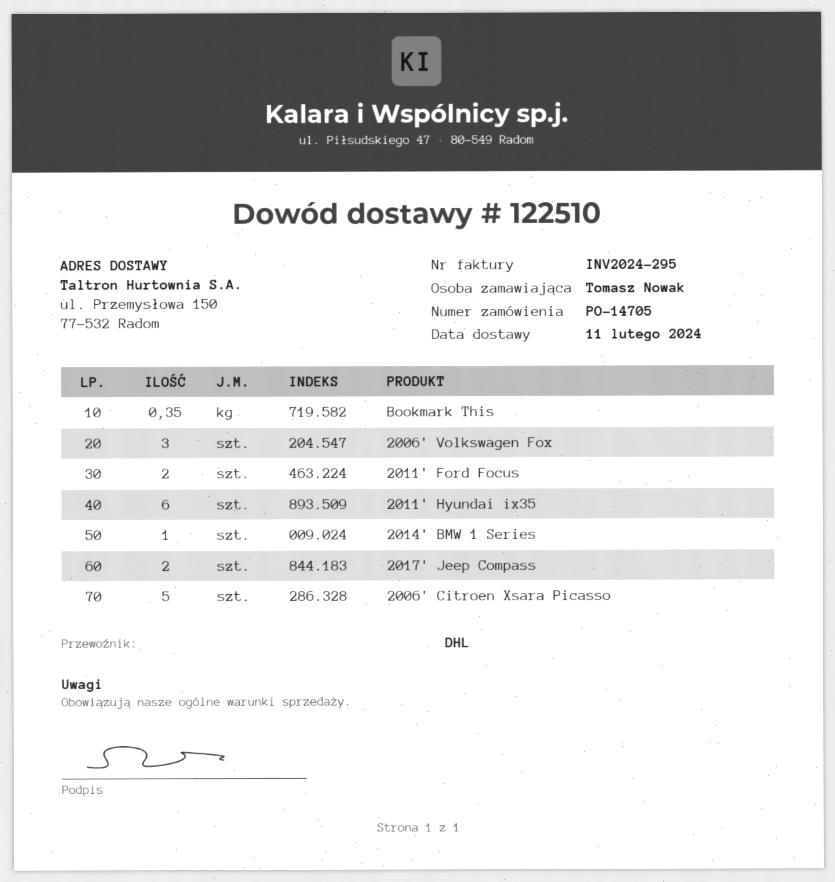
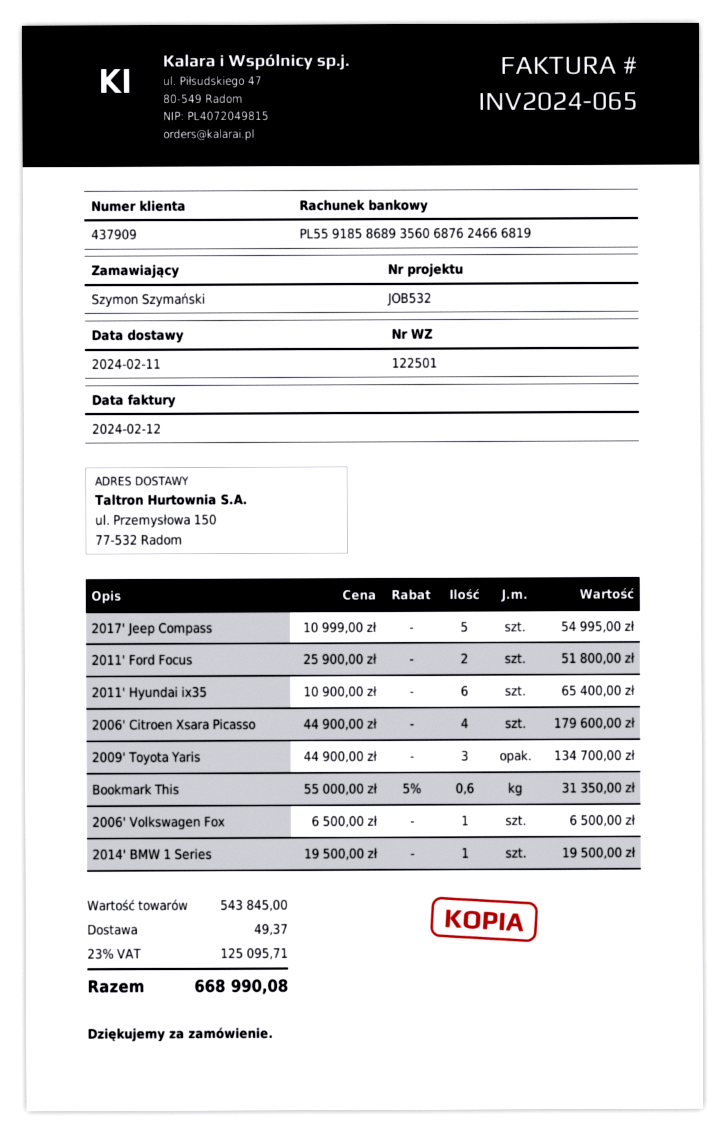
delivery note number: 122510 -> 122501
invoice number: INV2024-295 -> INV2024-065
ordered by: Tomasz Nowak -> Szymon Szymański
Bookmark This: 0.35 -> 0.6
2006' Volkswagen Fox: 3 -> 1
2017' Jeep Compass: 2 -> 5
2006' Citroen Xsara Picasso: 5 -> 4
2009' Toyota Yaris: none -> 3

